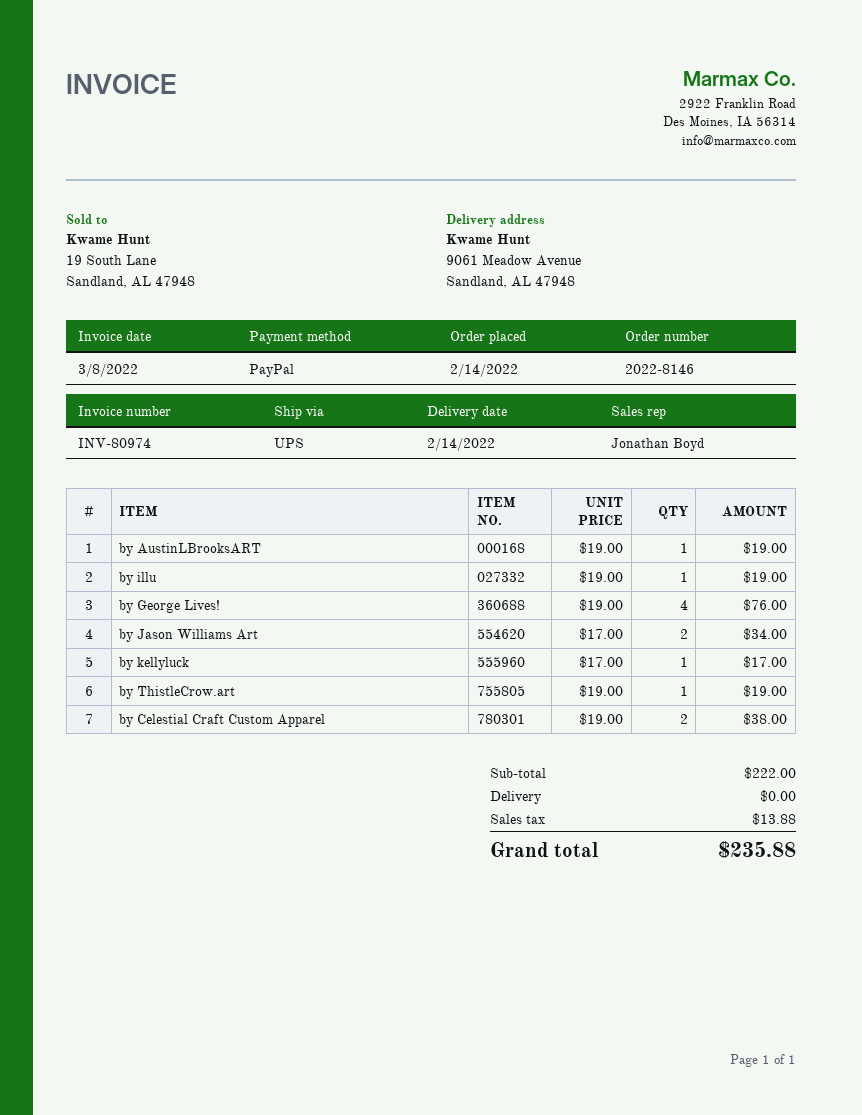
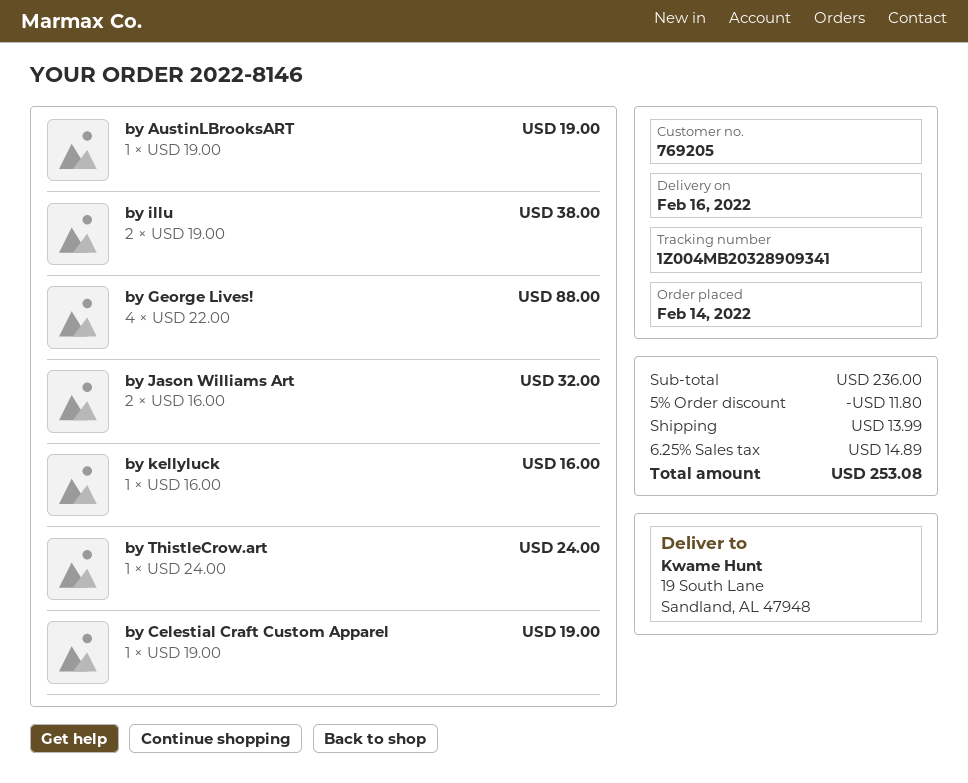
delivery date: 2022-02-14 -> 2022-02-16
ship to: 9061 Meadow Avenue, Sandland, AL 47948 -> 19 South Lane, Sandland, AL 47948
by illu: 1 x 19.00 = 19.00 -> 2 x 19.00 = 38.00
by George Lives!: 4 x 19.00 = 76.00 -> 4 x 22.00 = 88.00
by Jason Williams Art: 2 x 17.00 = 34.00 -> 2 x 16.00 = 32.00
by kellyluck: 1 x 17.00 = 17.00 -> 1 x 16.00 = 16.00
by ThistleCrow.art: 1 x 19.00 = 19.00 -> 1 x 24.00 = 24.00
by Celestial Craft Custom Apparel: 2 x 19.00 = 38.00 -> 1 x 19.00 = 19.00
subtotal: 222.00 -> 236.00
discount: none -> 5% = 11.80
shipping: 0.00 -> 13.99
tax: 13.88 -> 14.89
total: 235.88 -> 253.08

